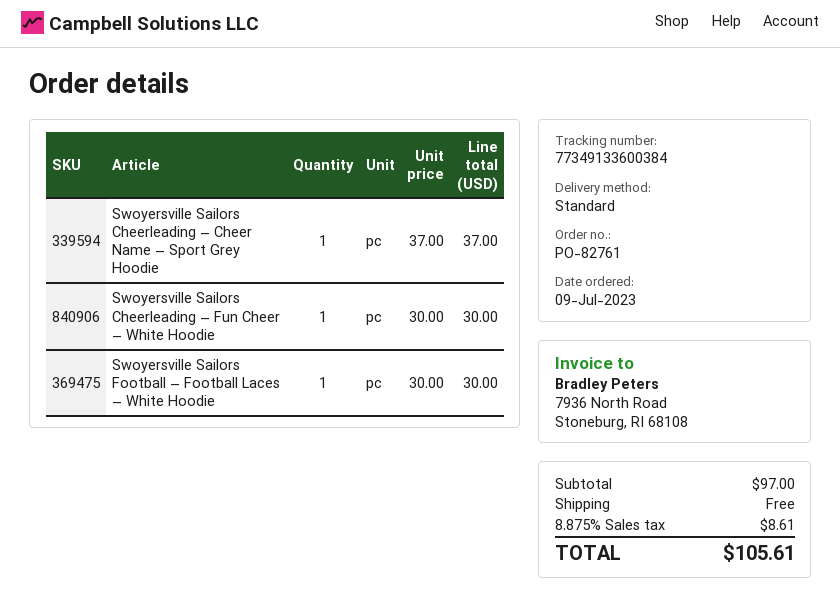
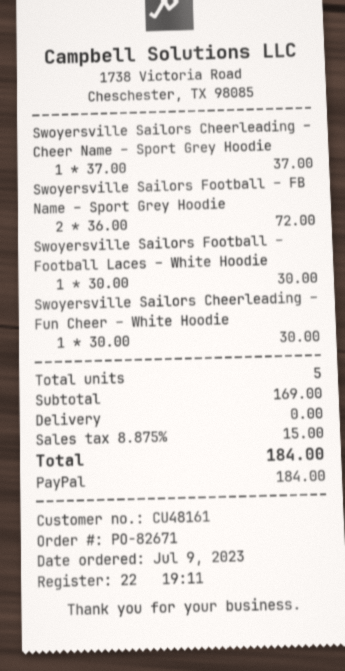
order number: PO-82761 -> PO-82671
Swoyersville Sailors Football – FB Name – Sport Grey Hoodie: none -> 2 x 36.00 = 72.00
subtotal: 97.00 -> 169.00
tax: 8.875% = 8.61 -> 8.875% = 15.00
total: 105.61 -> 184.00

